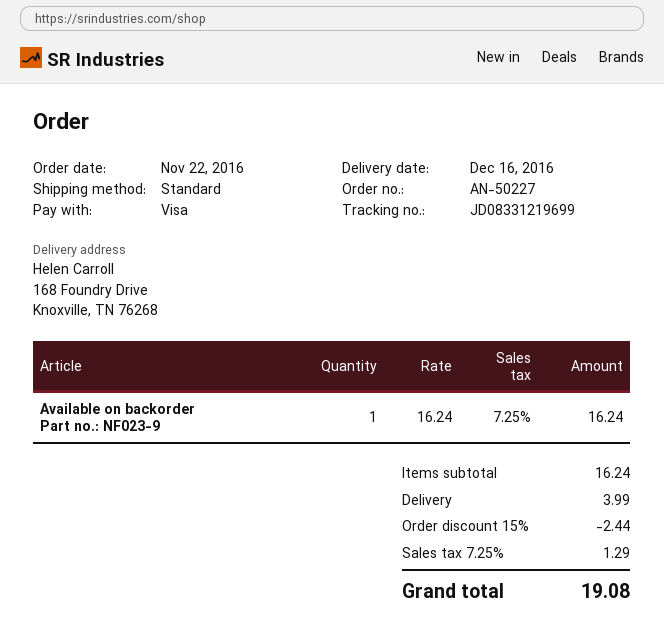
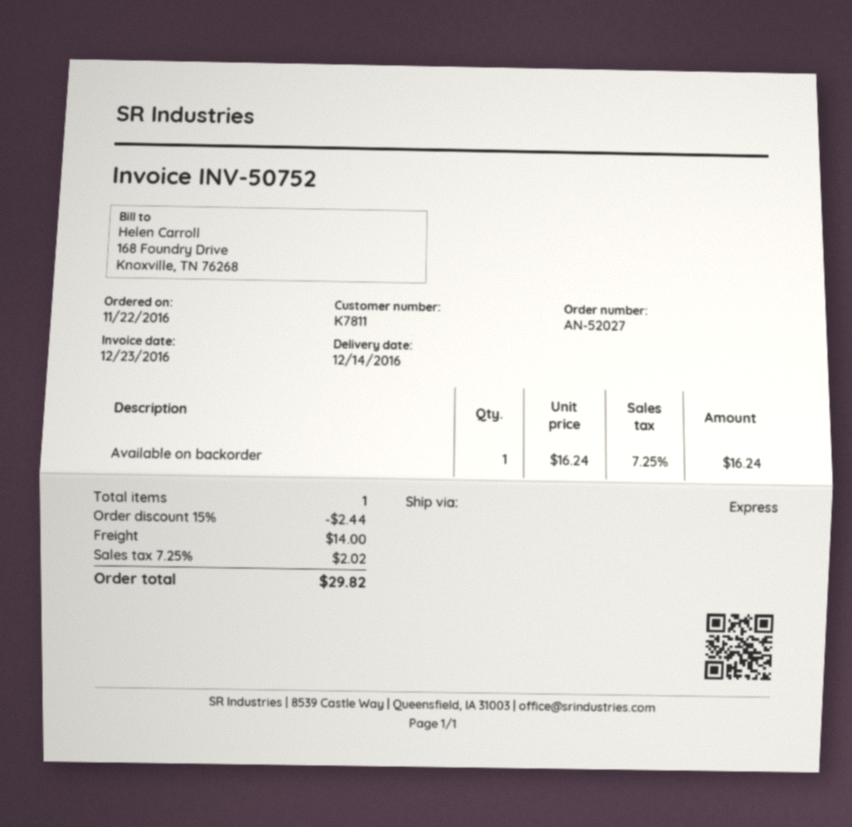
order number: AN-50227 -> AN-52027
delivery date: 2016-12-16 -> 2016-12-14
shipping method: standard -> express
shipping: 3.99 -> 14.00
tax: 7.25% = 1.29 -> 7.25% = 2.02
total: 19.08 -> 29.82

